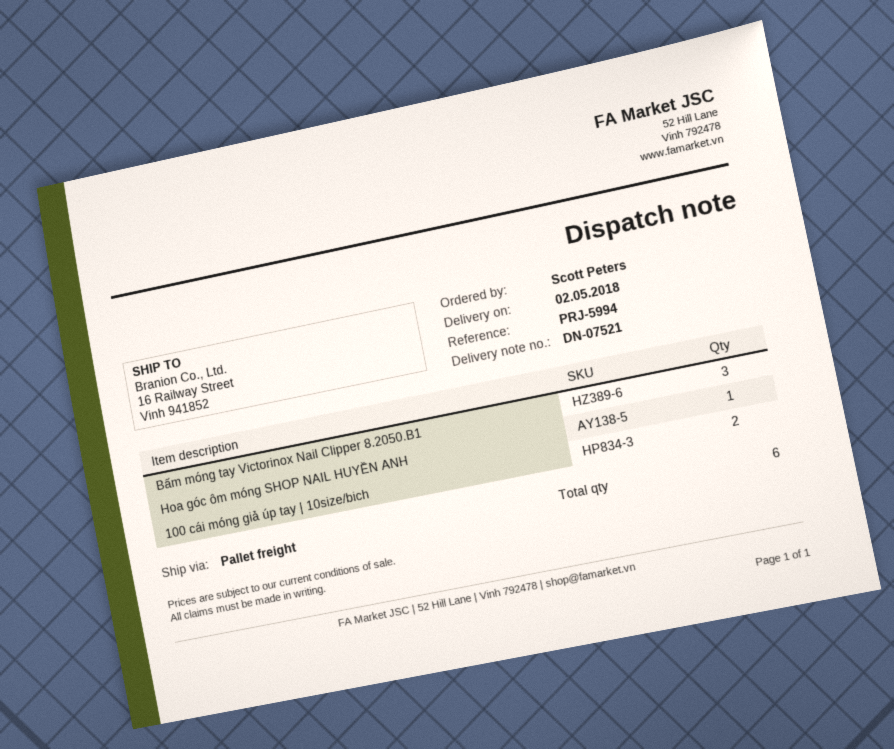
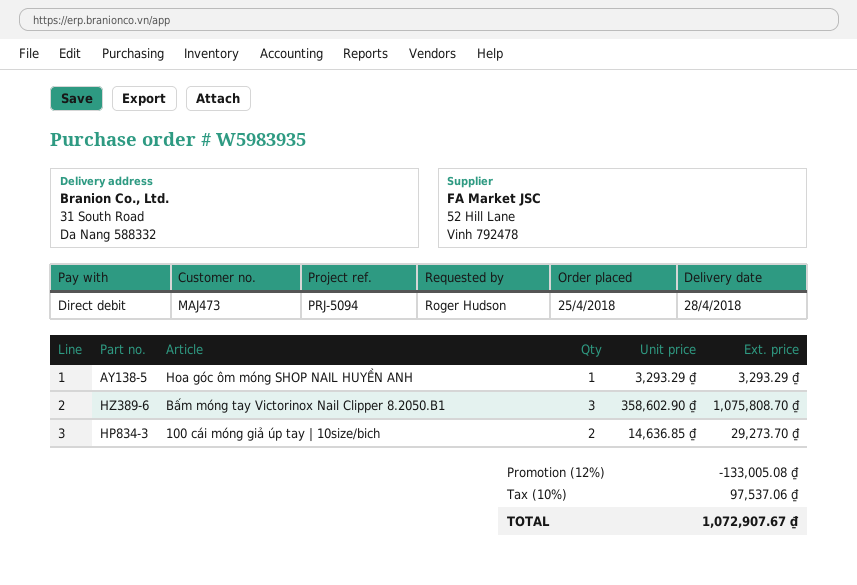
delivery date: 2018-05-02 -> 2018-04-28
reference: PRJ-5994 -> PRJ-5094
ordered by: Scott Peters -> Roger Hudson
ship to: 16 Railway Street, Vinh 941852 -> 31 South Road, Da Nang 588332

